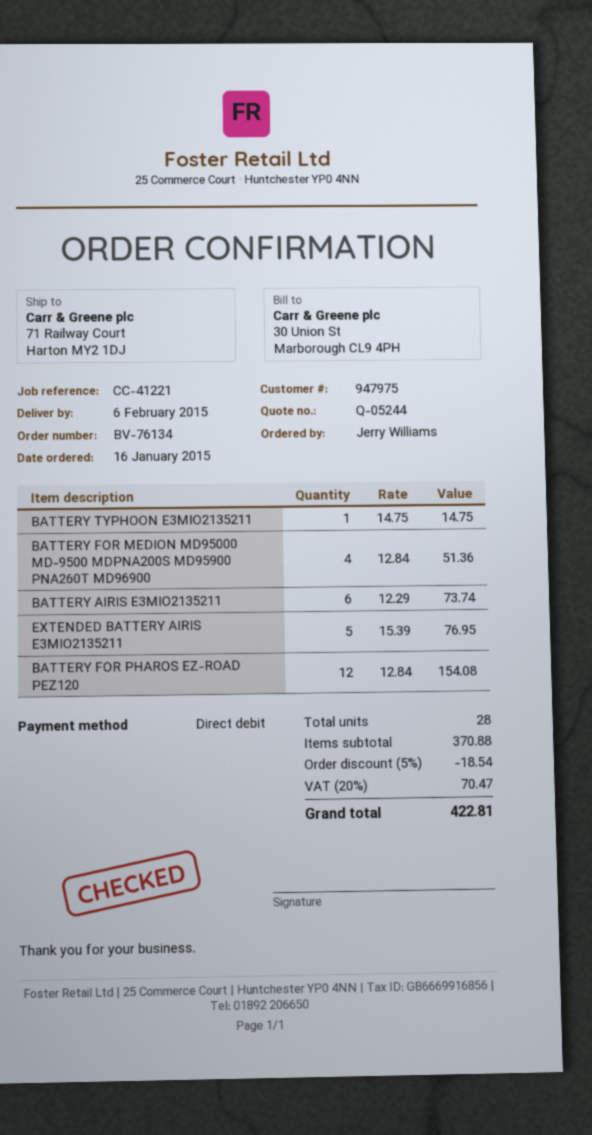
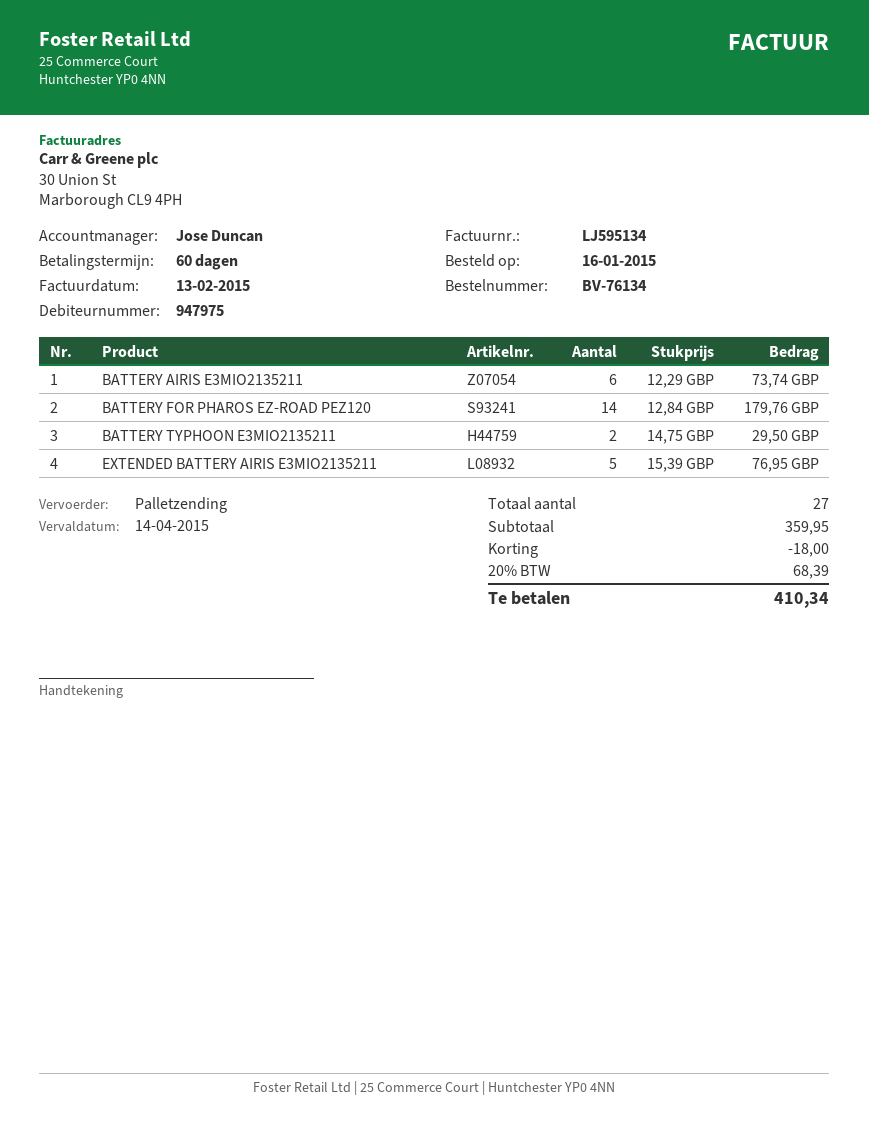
BATTERY TYPHOON E3MIO2135211: 1 x 14.75 = 14.75 -> 2 x 14.75 = 29.50
BATTERY FOR MEDION MD95000 MD-9500 MDPNA200S MD95900 PNA260T MD96900: 4 x 12.84 = 51.36 -> none
BATTERY FOR PHAROS EZ-ROAD PEZ120: 12 x 12.84 = 154.08 -> 14 x 12.84 = 179.76
total quantity: 28 -> 27
subtotal: 370.88 -> 359.95
discount: 18.54 -> 18.00
tax: 20% = 70.47 -> 20% = 68.39
total: 422.81 -> 410.34

